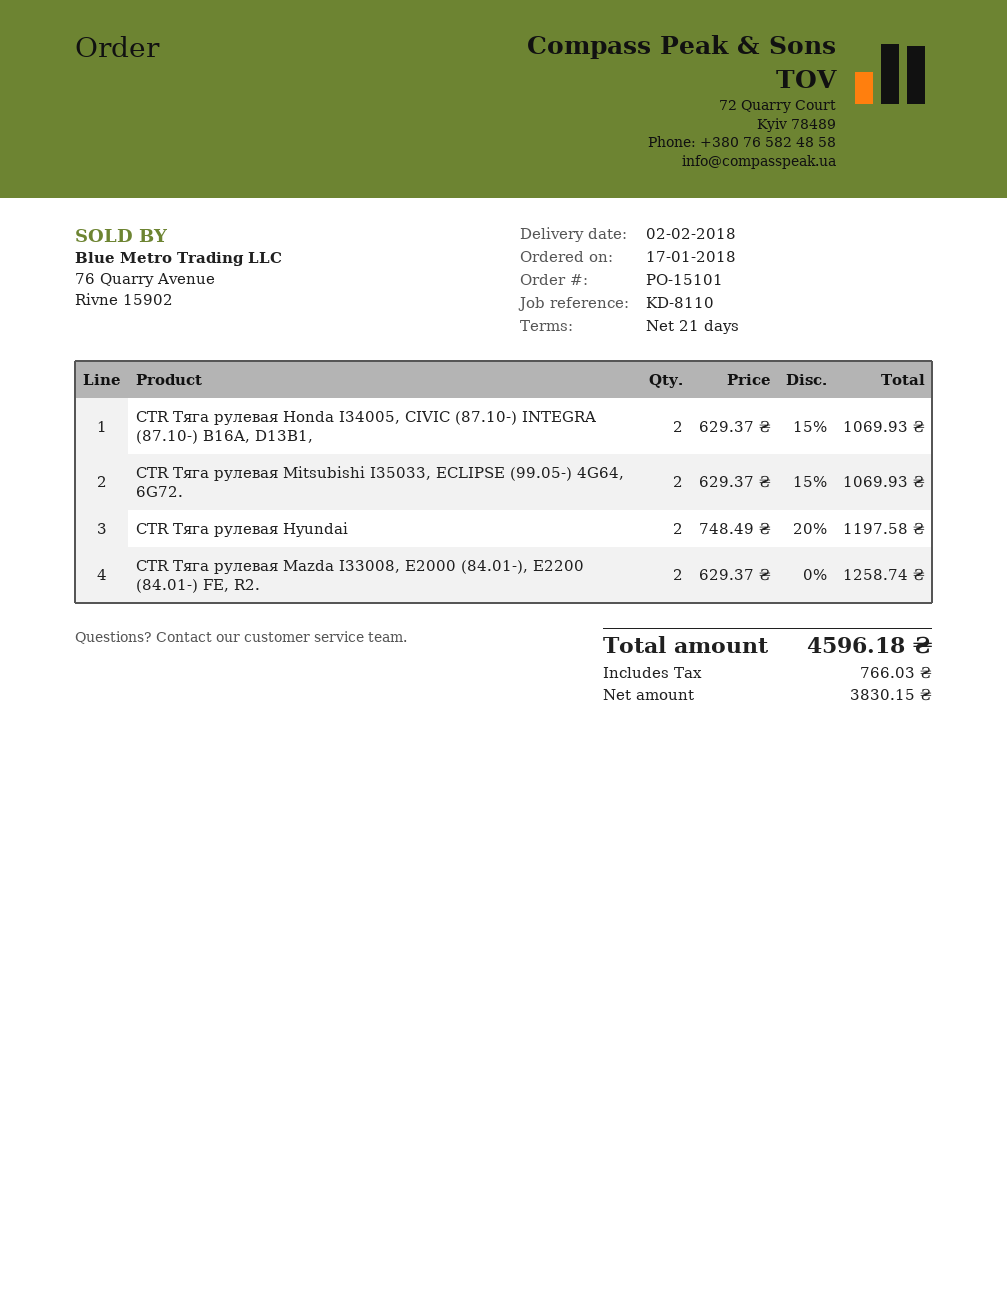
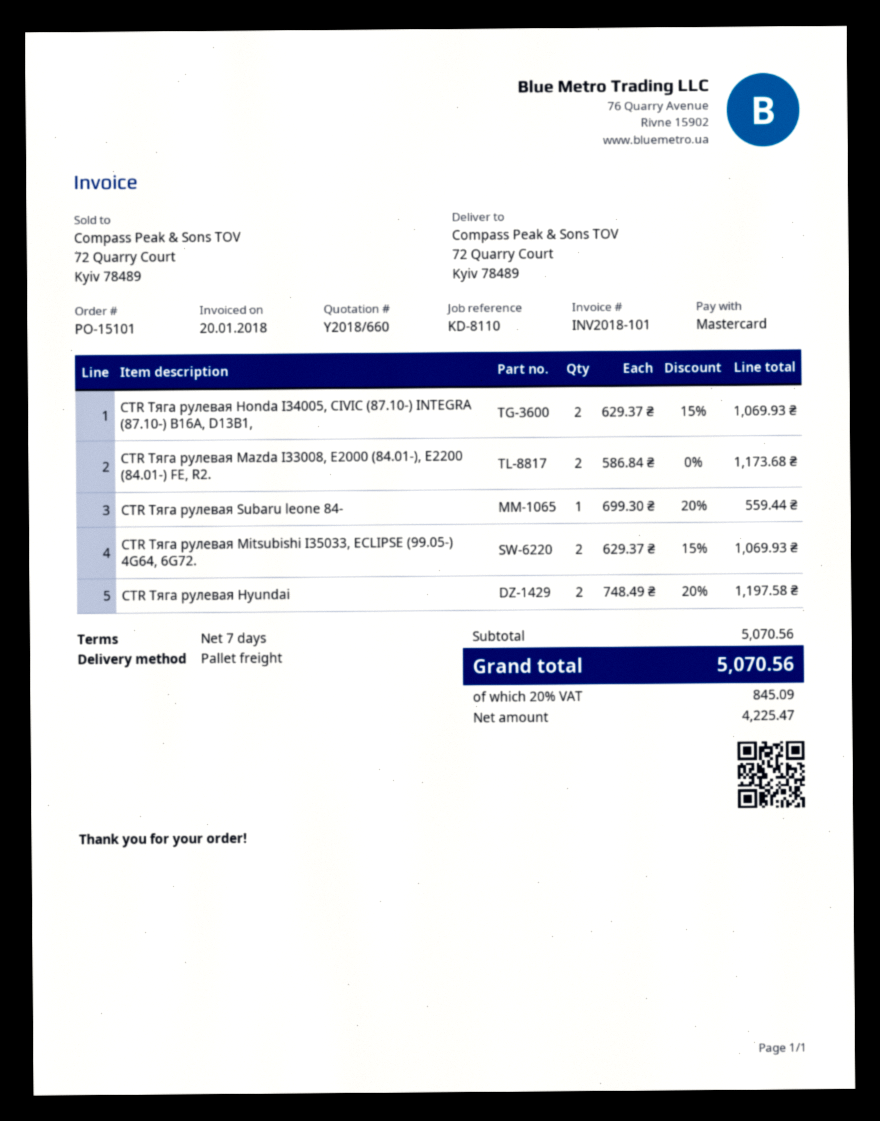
payment terms: 21 days -> 7 days
CTR Тяга рулевая Mazda I33008, E2000 (84.01-), E2200 (84.01-) FE, R2.: 2 x 629.37 = 1258.74 -> 2 x 586.84 = 1173.68
CTR Тяга рулевая Subaru leone 84-: none -> 1 x 699.30 - 20% = 559.44
net: 3830.15 -> 4225.47
tax: 766.03 -> 845.09
total: 4596.18 -> 5070.56

